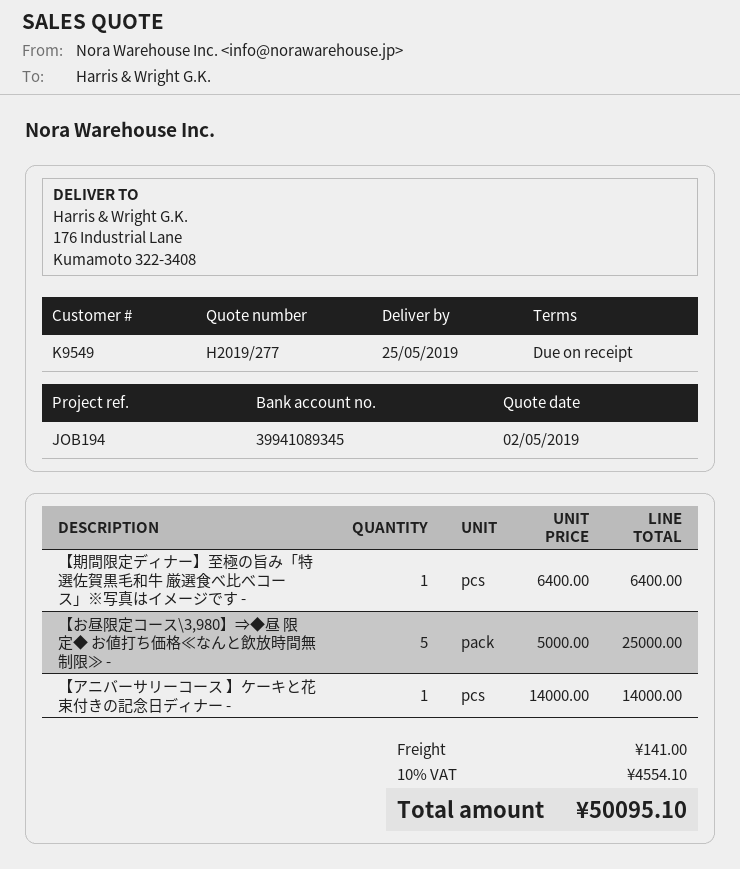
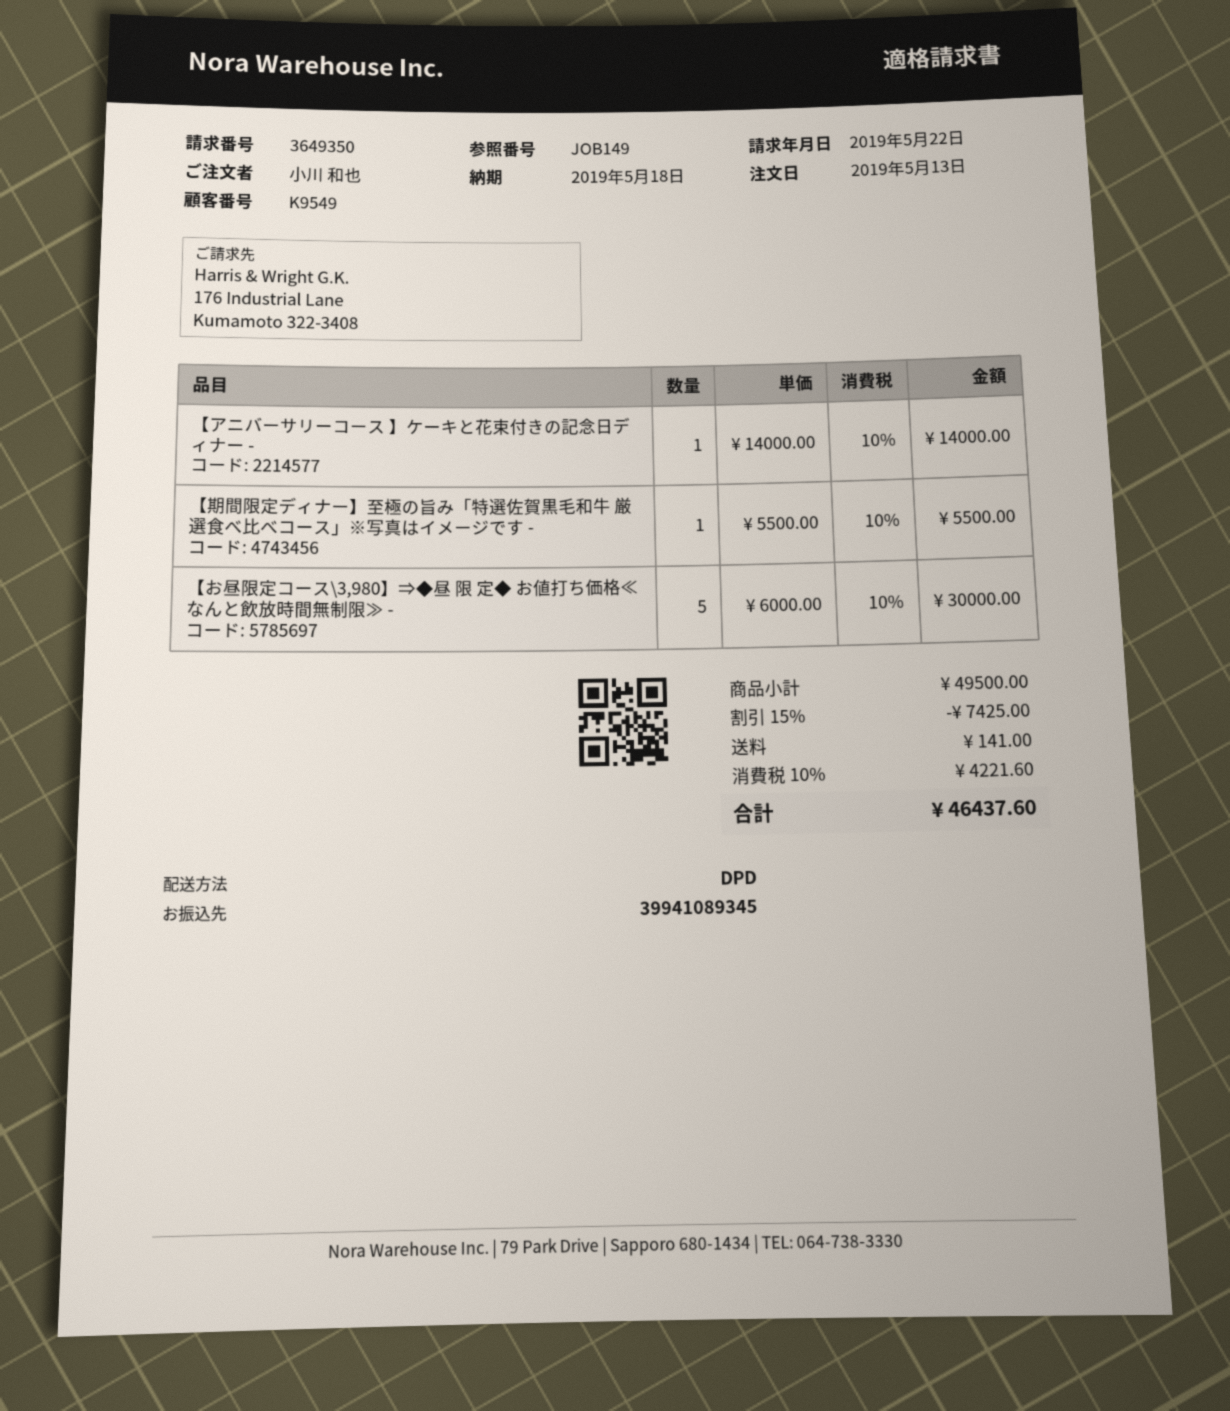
delivery date: 2019-05-25 -> 2019-05-18
reference: JOB194 -> JOB149
【期間限定ディナー】至極の旨み「特選佐賀黒毛和牛 厳選食べ比べコース」※写真はイメージです -: 1 x 6400.00 = 6400.00 -> 1 x 5500.00 = 5500.00
【お昼限定コース\3,980】⇒◆昼 限 定◆ お値打ち価格≪なんと飲放時間無制限≫ -: 5 x 5000.00 = 25000.00 -> 5 x 6000.00 = 30000.00
discount: none -> 15% = 7425.00
tax: 10% = 4554.10 -> 10% = 4221.60
total: 50095.10 -> 46437.60

